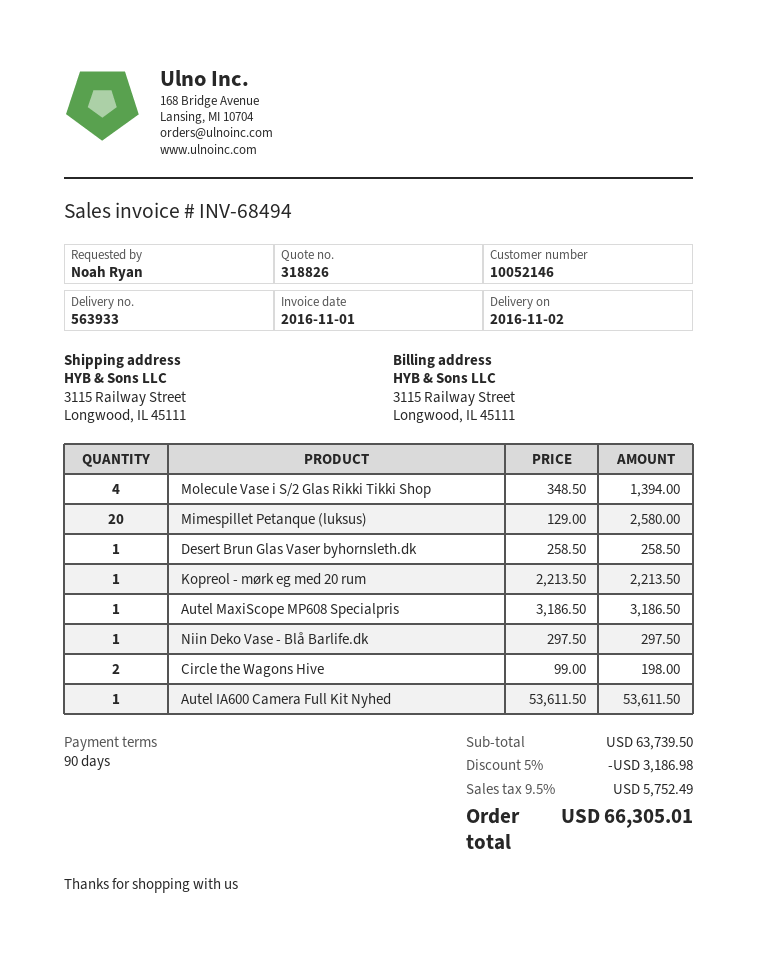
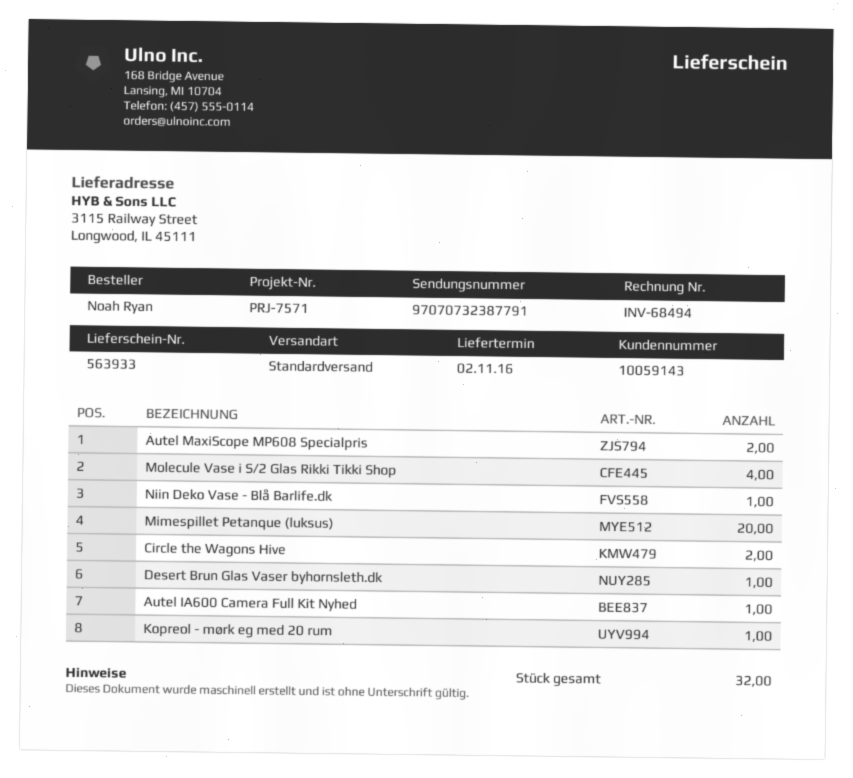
customer number: 10052146 -> 10059143
Autel MaxiScope MP608 Specialpris: 1 -> 2

